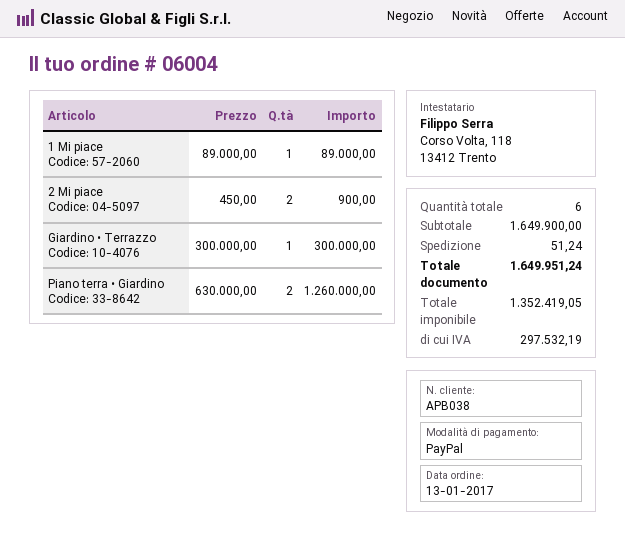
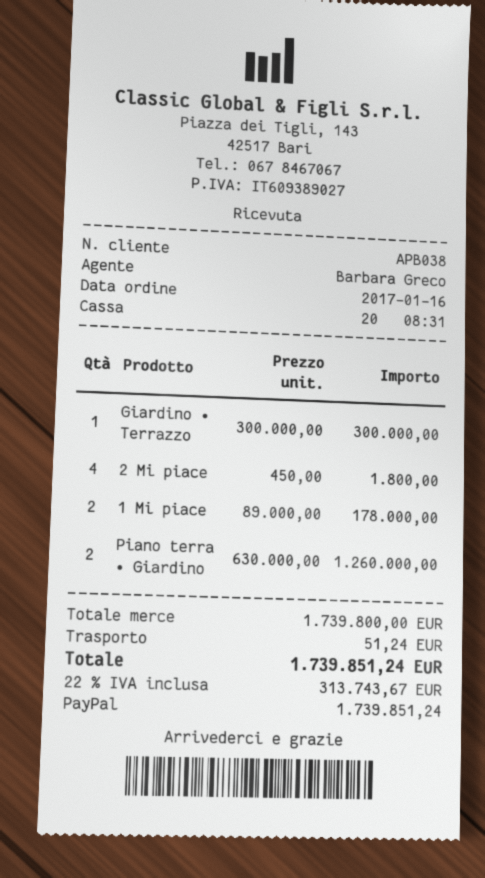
order date: 2017-01-13 -> 2017-01-16
1 Mi piace: 1 x 89000.00 = 89000.00 -> 2 x 89000.00 = 178000.00
2 Mi piace: 2 x 450.00 = 900.00 -> 4 x 450.00 = 1800.00
subtotal: 1649900.00 -> 1739800.00
tax: 297532.19 -> 313743.67
total: 1649951.24 -> 1739851.24

